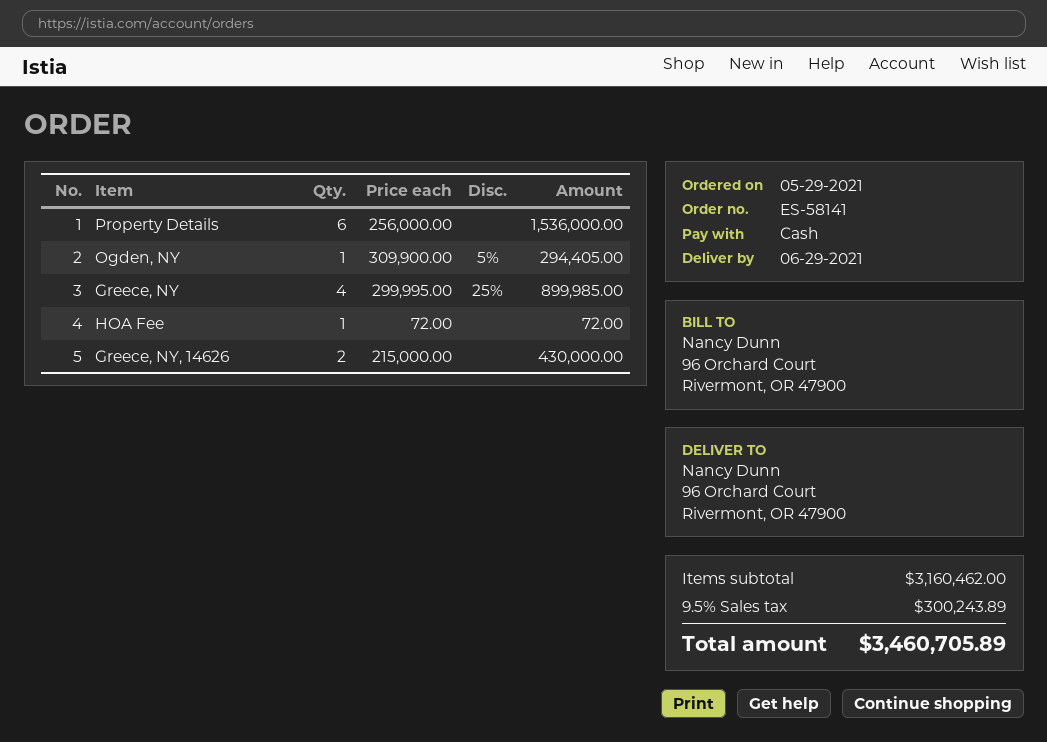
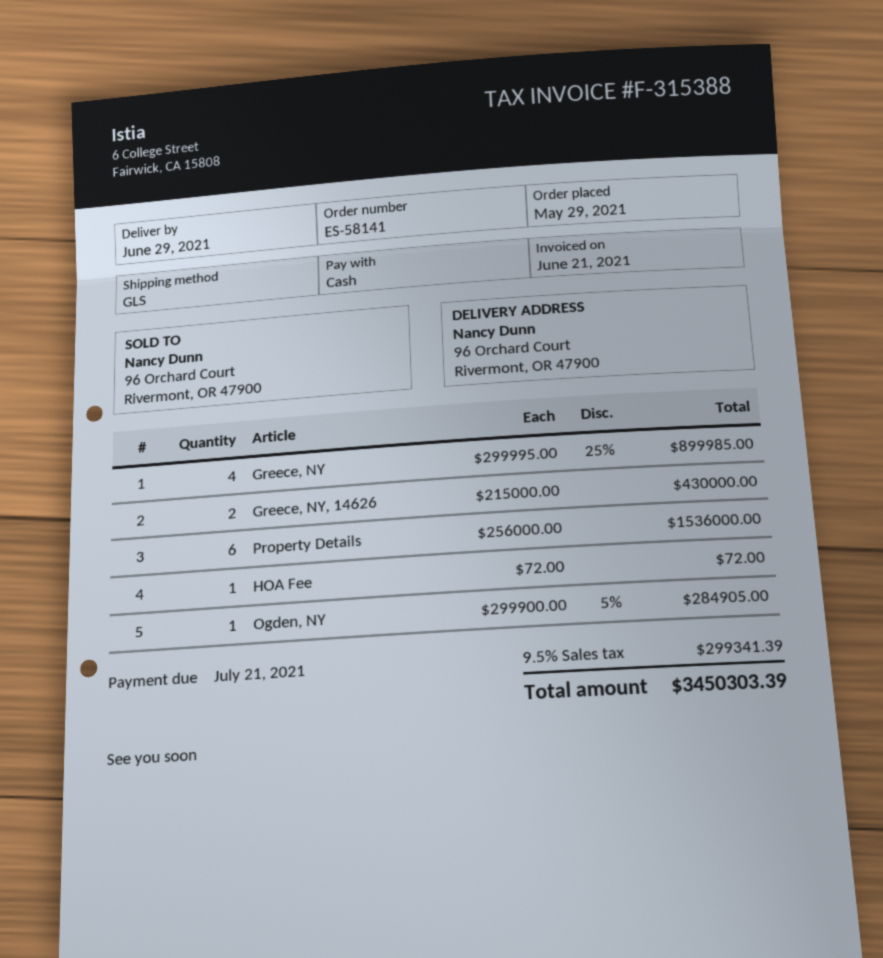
Ogden, NY: 1 x 309900.00 - 5% = 294405.00 -> 1 x 299900.00 - 5% = 284905.00
tax: 9.5% = 300243.89 -> 9.5% = 299341.39
total: 3460705.89 -> 3450303.39

